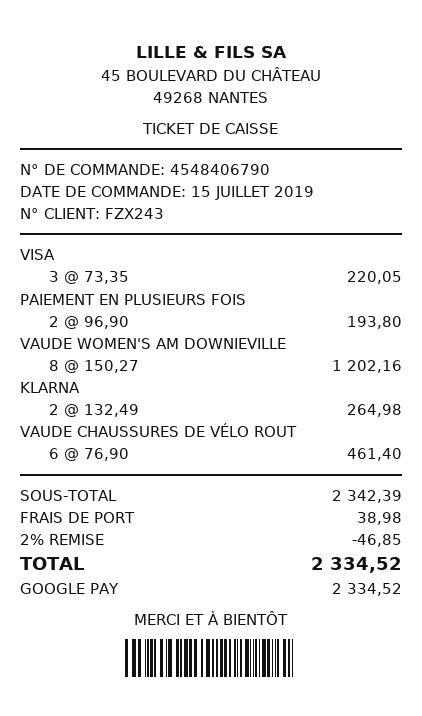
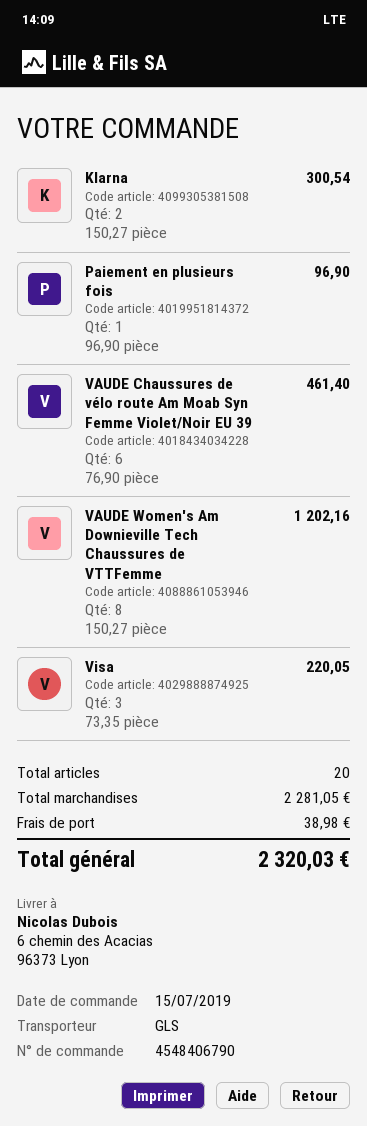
PAIEMENT EN PLUSIEURS FOIS: 2 x 96.90 = 193.80 -> 1 x 96.90 = 96.90
KLARNA: 2 x 132.49 = 264.98 -> 2 x 150.27 = 300.54
subtotal: 2342.39 -> 2281.05
discount: 2% = 46.85 -> none
total: 2334.52 -> 2320.03

